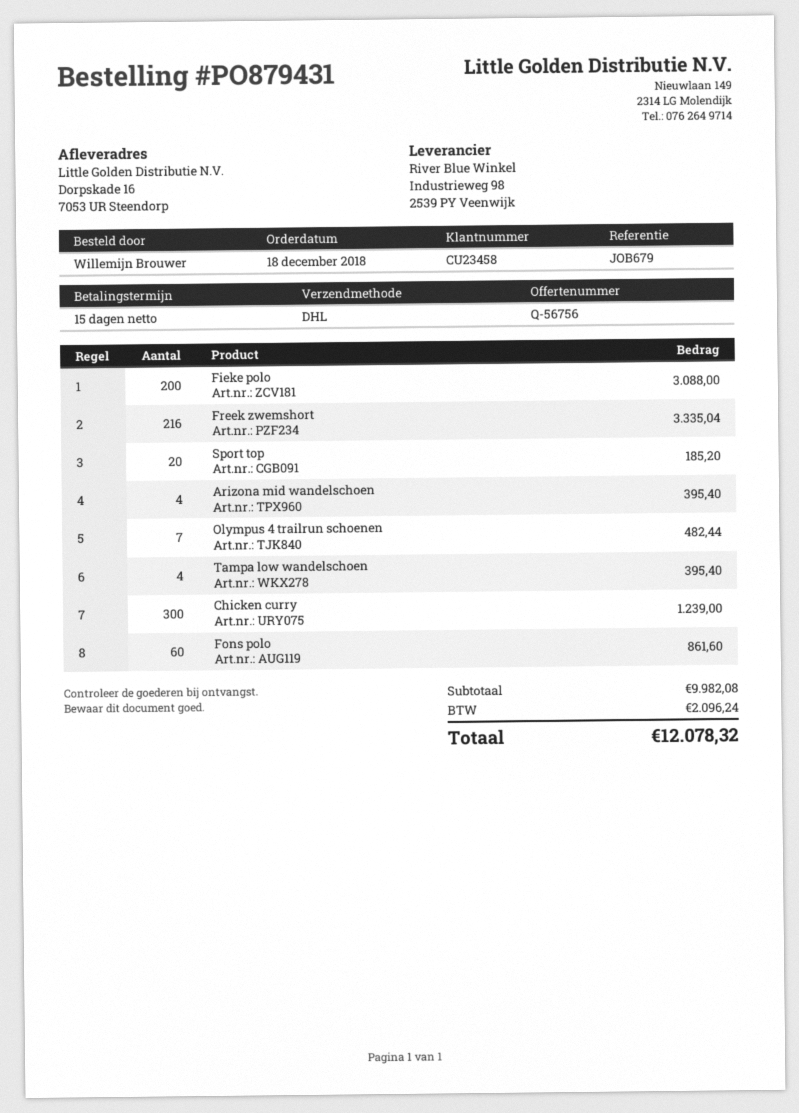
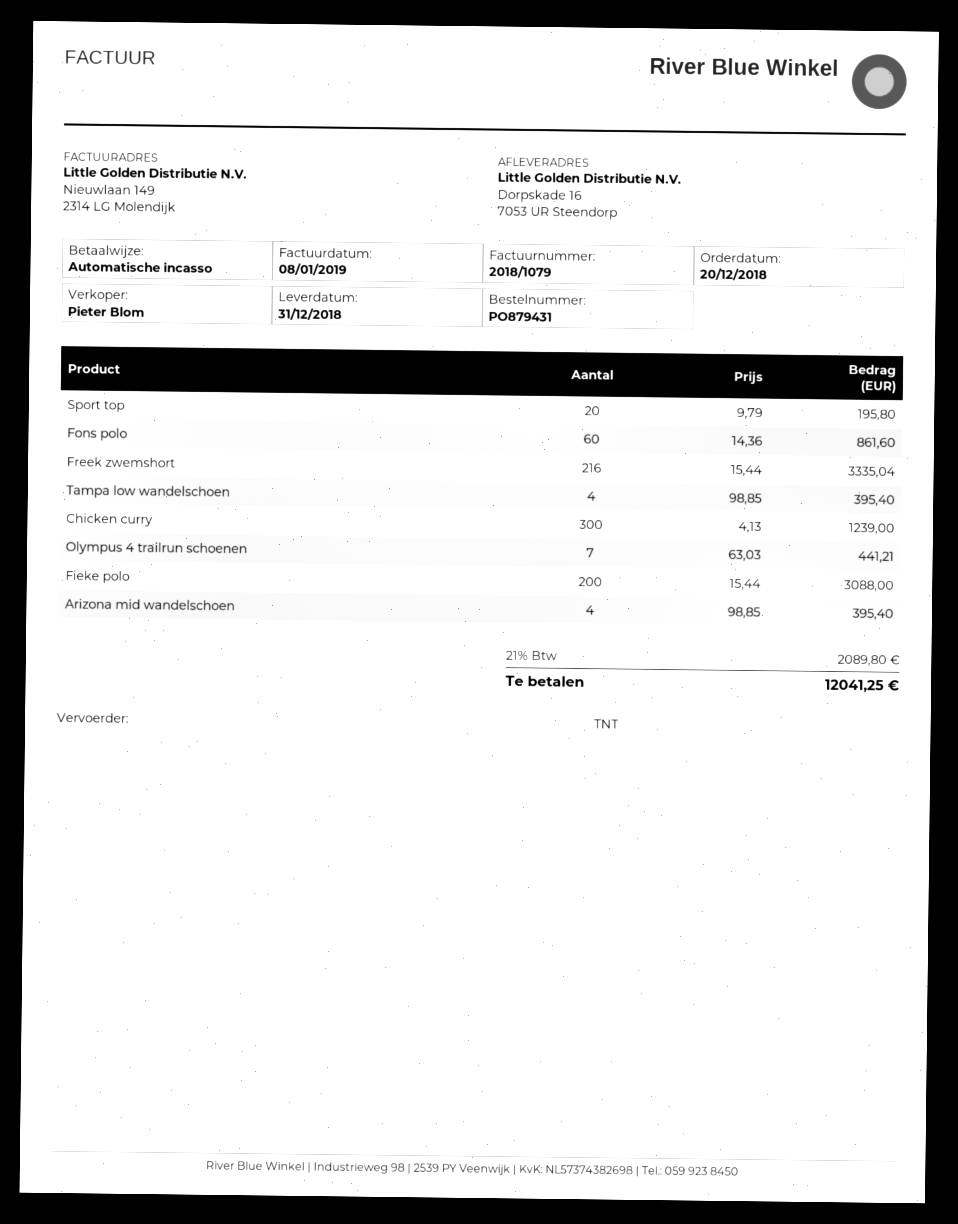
order date: 2018-12-18 -> 2018-12-20
shipping method: DHL -> TNT
Sport top: 20 for 185.20 -> 20 for 195.80
Olympus 4 trailrun schoenen: 7 for 482.44 -> 7 for 441.21
tax: 2096.24 -> 2089.80
total: 12078.32 -> 12041.25

